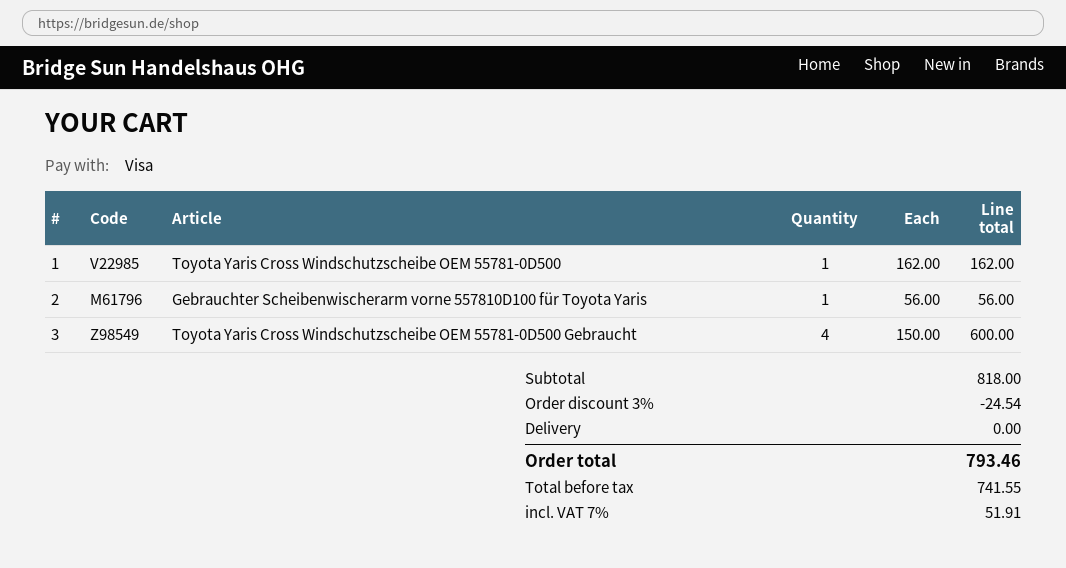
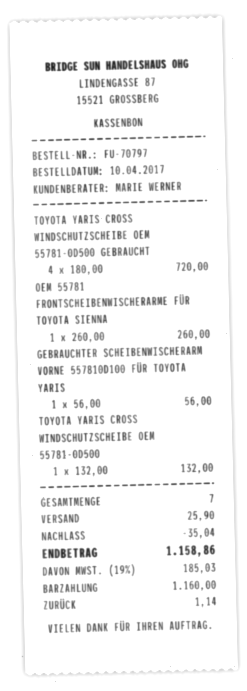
payment method: Visa -> cash
Toyota Yaris Cross Windschutzscheibe OEM 55781-0D500: 1 x 162.00 = 162.00 -> 1 x 132.00 = 132.00
Toyota Yaris Cross Windschutzscheibe OEM 55781-0D500 Gebraucht: 4 x 150.00 = 600.00 -> 4 x 180.00 = 720.00
OEM 55781 FRONTSCHEIBENWISCHERARME FÜR TOYOTA SIENNA: none -> 1 x 260.00 = 260.00
discount: 24.54 -> 35.04
shipping: 0.00 -> 25.90
tax: 7% = 51.91 -> 19% = 185.03
total: 793.46 -> 1158.86

